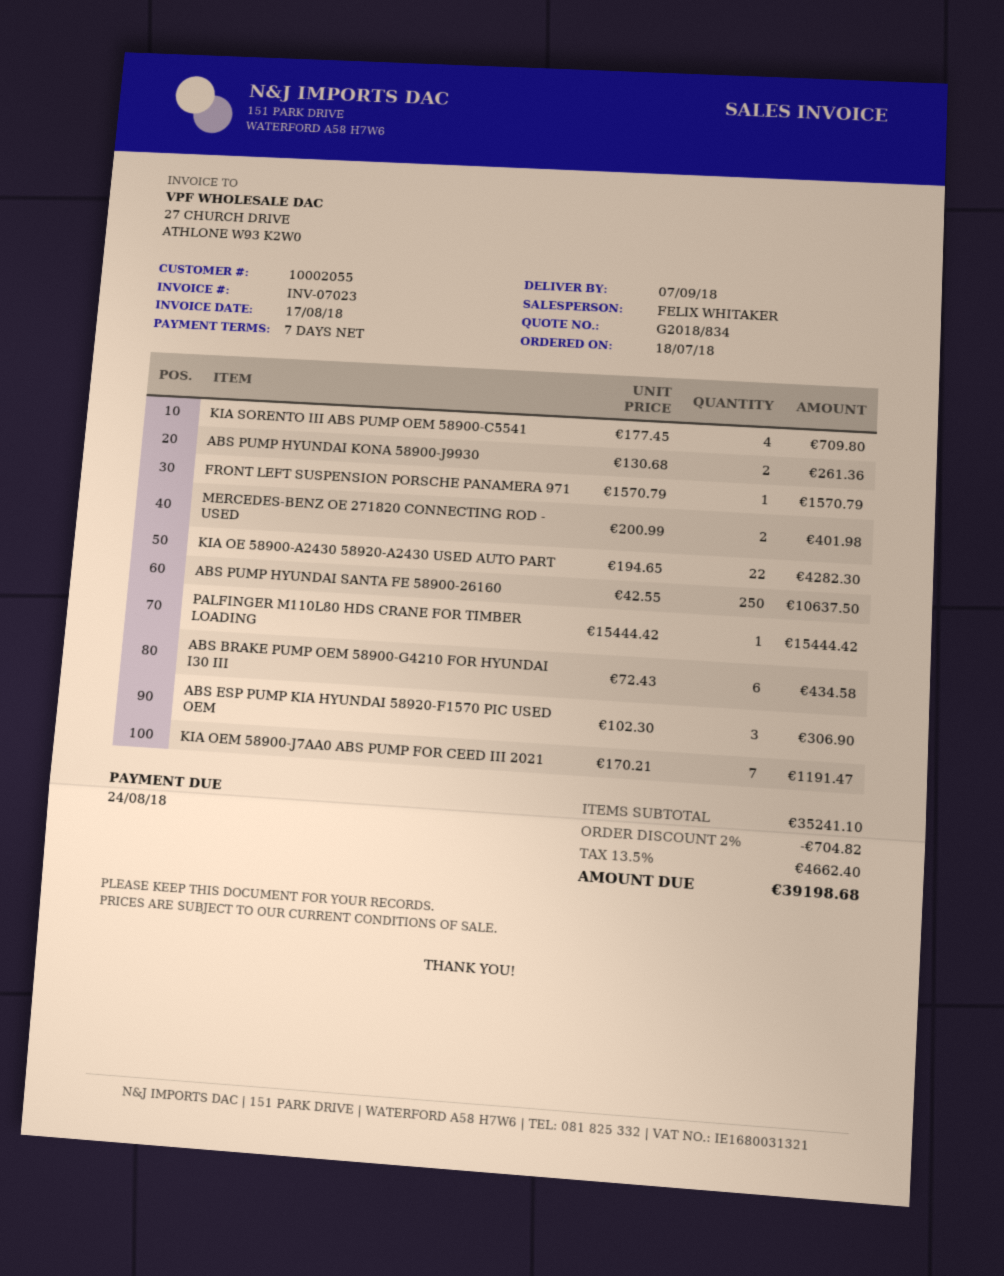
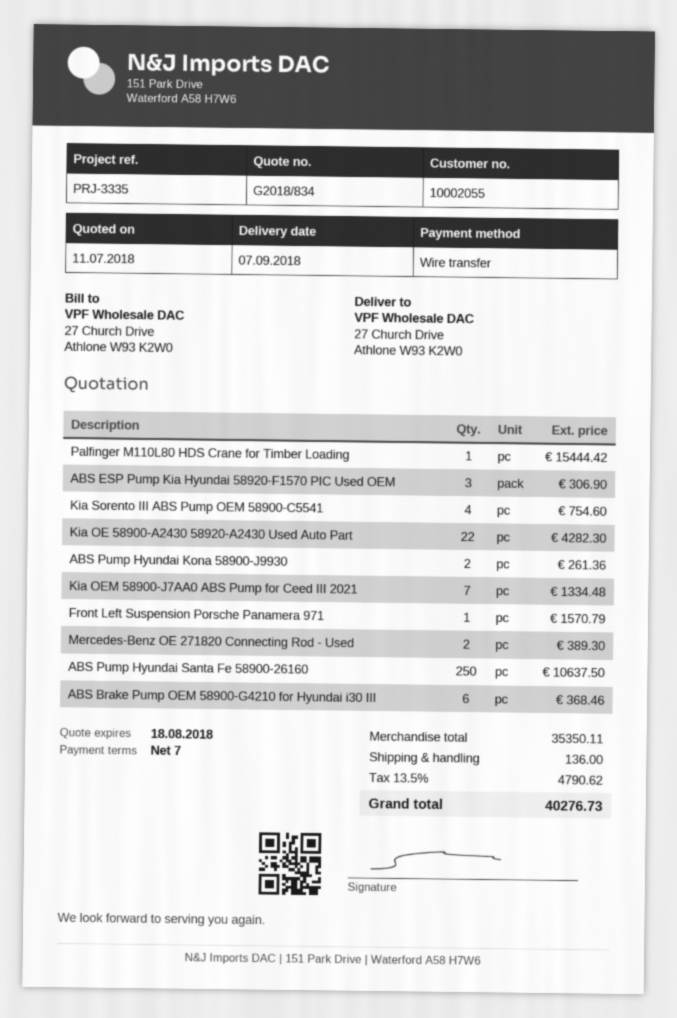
KIA SORENTO III ABS PUMP OEM 58900-C5541: 4 for 709.80 -> 4 for 754.60
MERCEDES-BENZ OE 271820 CONNECTING ROD - USED: 2 for 401.98 -> 2 for 389.30
ABS BRAKE PUMP OEM 58900-G4210 FOR HYUNDAI I30 III: 6 for 434.58 -> 6 for 368.46
KIA OEM 58900-J7AA0 ABS PUMP FOR CEED III 2021: 7 for 1191.47 -> 7 for 1334.48
subtotal: 35241.10 -> 35350.11
discount: 2% = 704.82 -> none
shipping: none -> 136.00
tax: 13.5% = 4662.40 -> 13.5% = 4790.62
total: 39198.68 -> 40276.73

